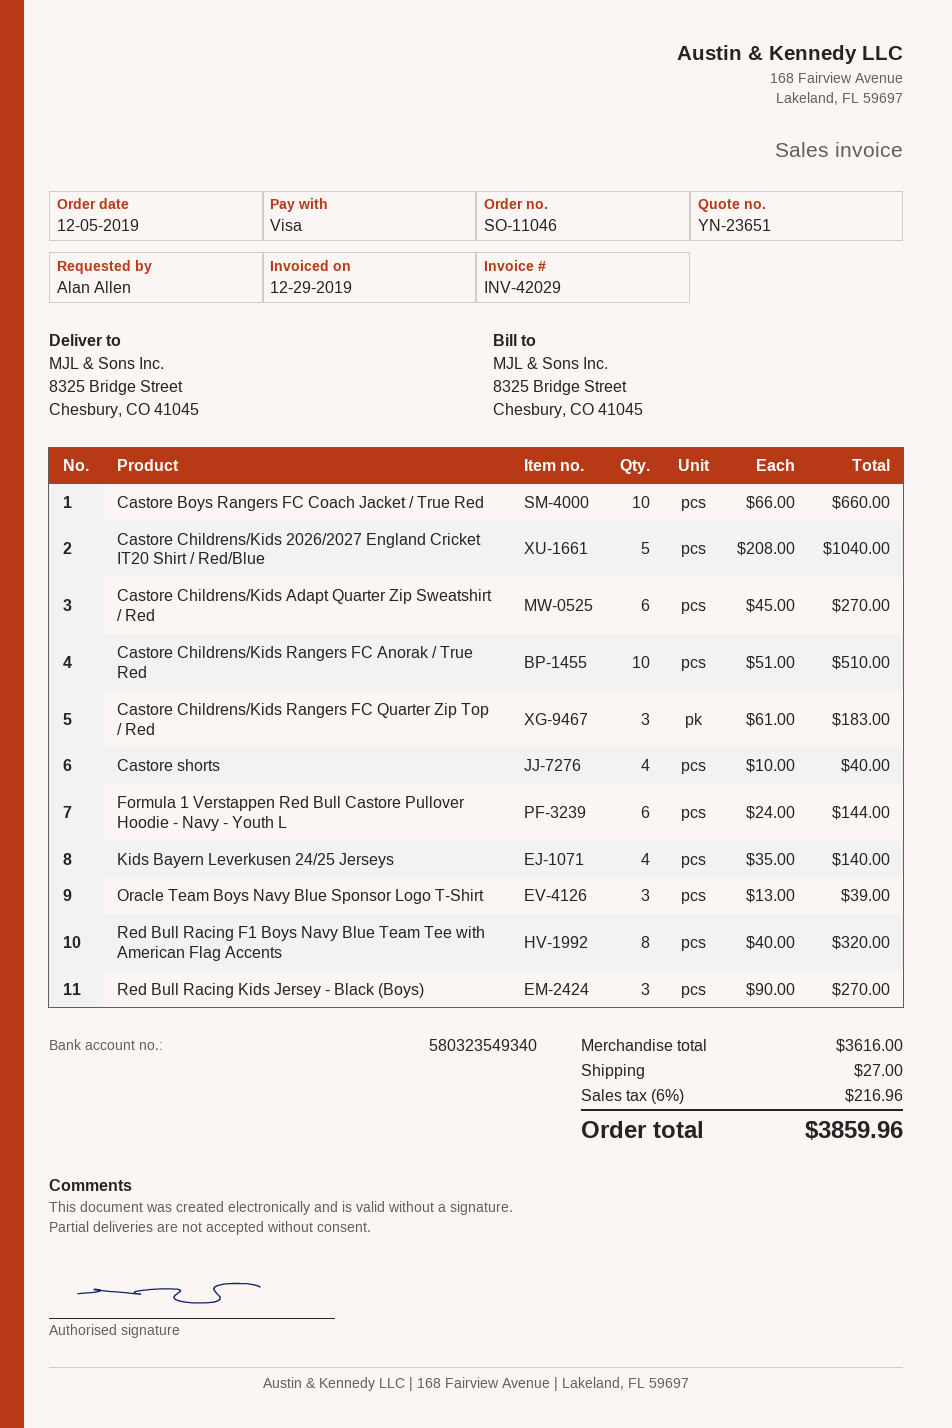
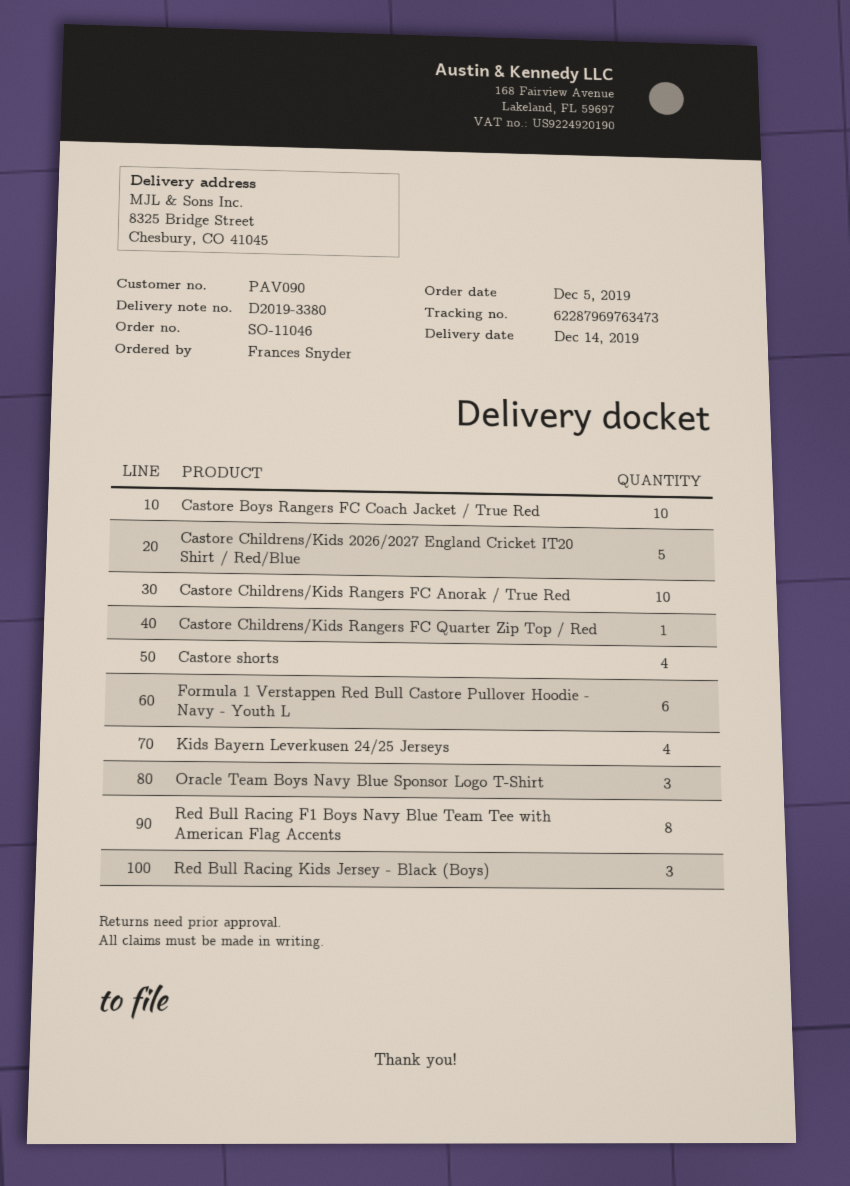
ordered by: Alan Allen -> Frances Snyder
Castore Childrens/Kids Adapt Quarter Zip Sweatshirt / Red: 6 -> none
Castore Childrens/Kids Rangers FC Quarter Zip Top / Red: 3 -> 1

